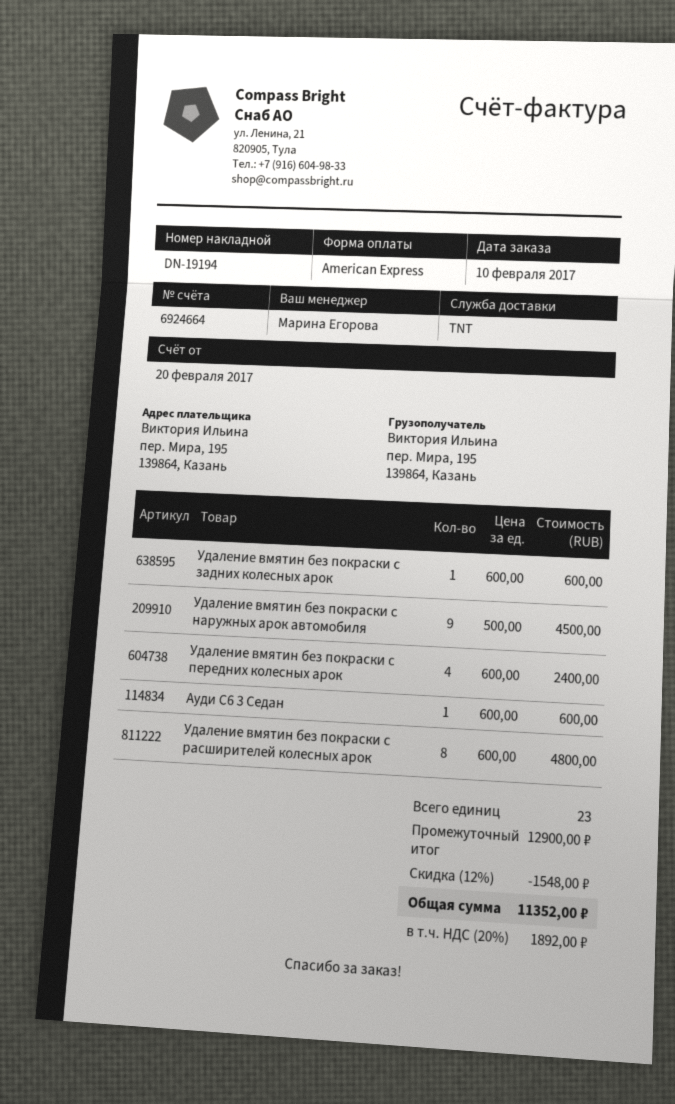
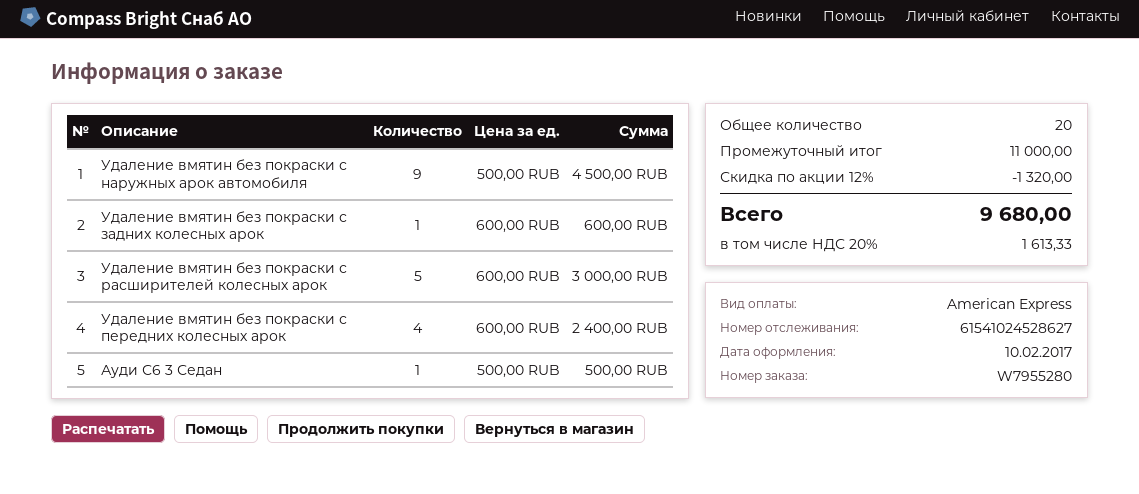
Ауди С6 3 Седан: 1 x 600.00 = 600.00 -> 1 x 500.00 = 500.00
Удаление вмятин без покраски с расширителей колесных арок: 8 x 600.00 = 4800.00 -> 5 x 600.00 = 3000.00
total quantity: 23 -> 20
subtotal: 12900.00 -> 11000.00
discount: 12% = 1548.00 -> 12% = 1320.00
tax: 20% = 1892.00 -> 20% = 1613.33
total: 11352.00 -> 9680.00

